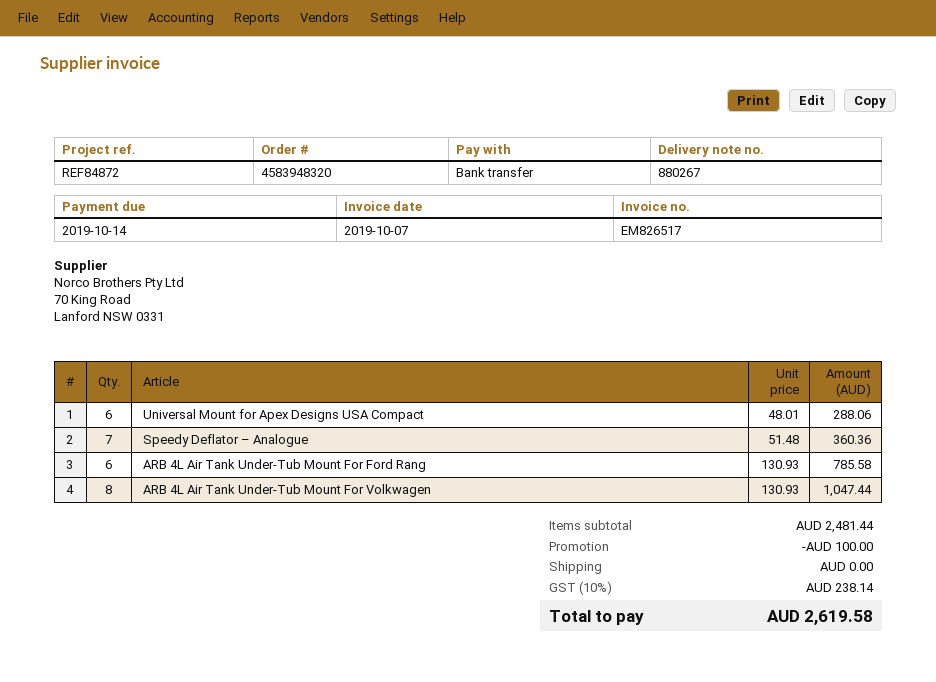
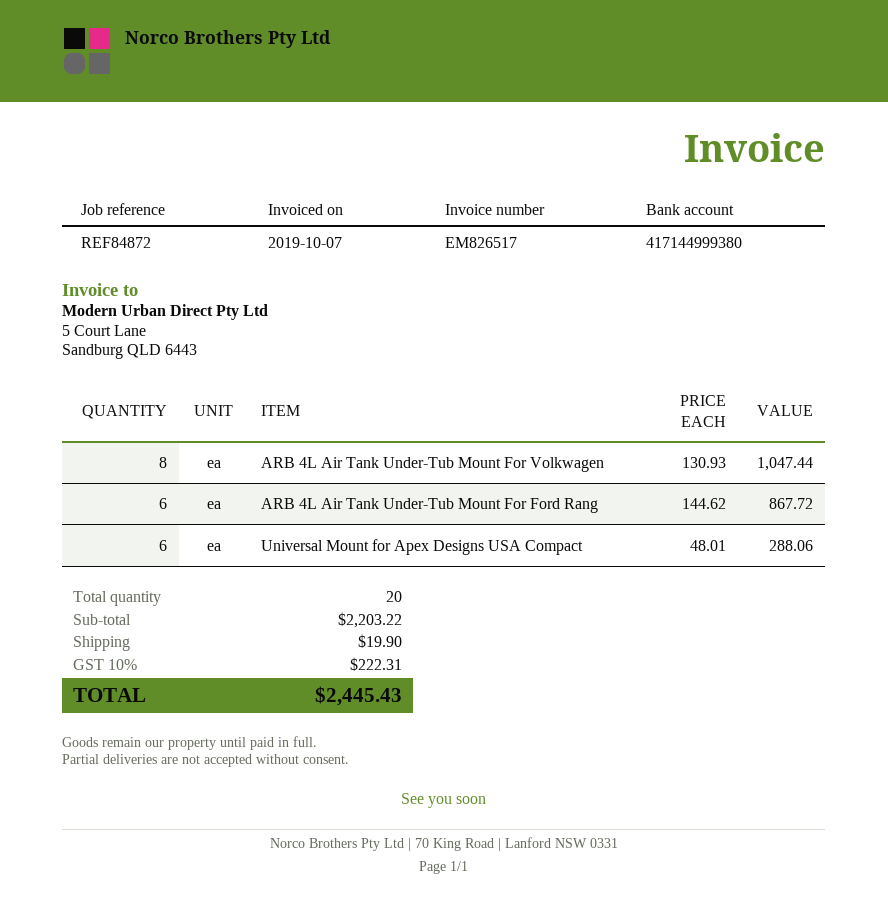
Speedy Deflator – Analogue: 7 x 51.48 = 360.36 -> none
ARB 4L Air Tank Under-Tub Mount For Ford Rang: 6 x 130.93 = 785.58 -> 6 x 144.62 = 867.72
subtotal: 2481.44 -> 2203.22
discount: 100.00 -> none
shipping: 0.00 -> 19.90
tax: 10% = 238.14 -> 10% = 222.31
total: 2619.58 -> 2445.43

